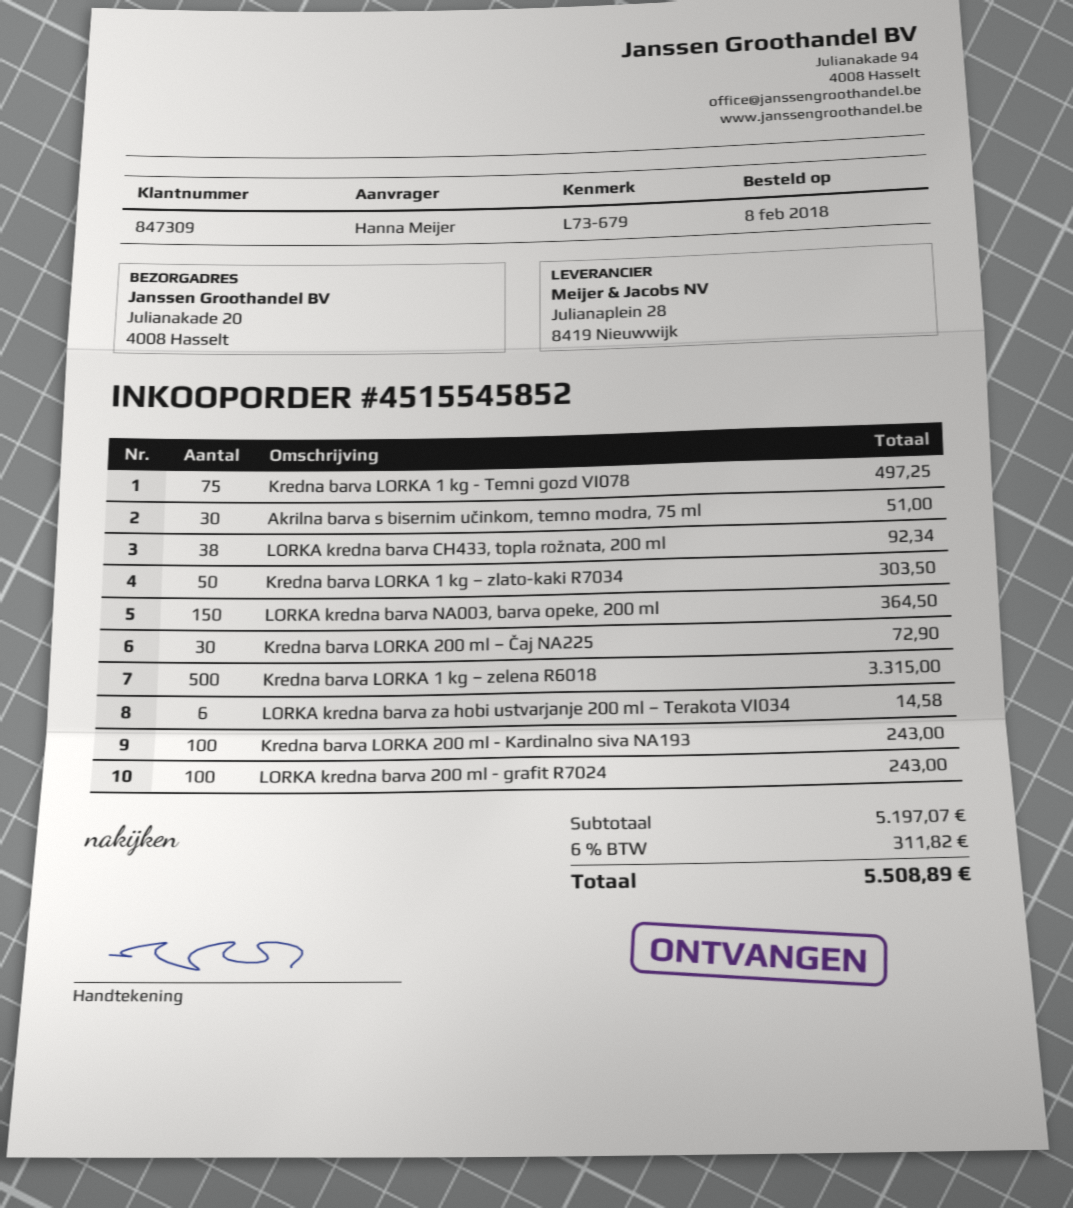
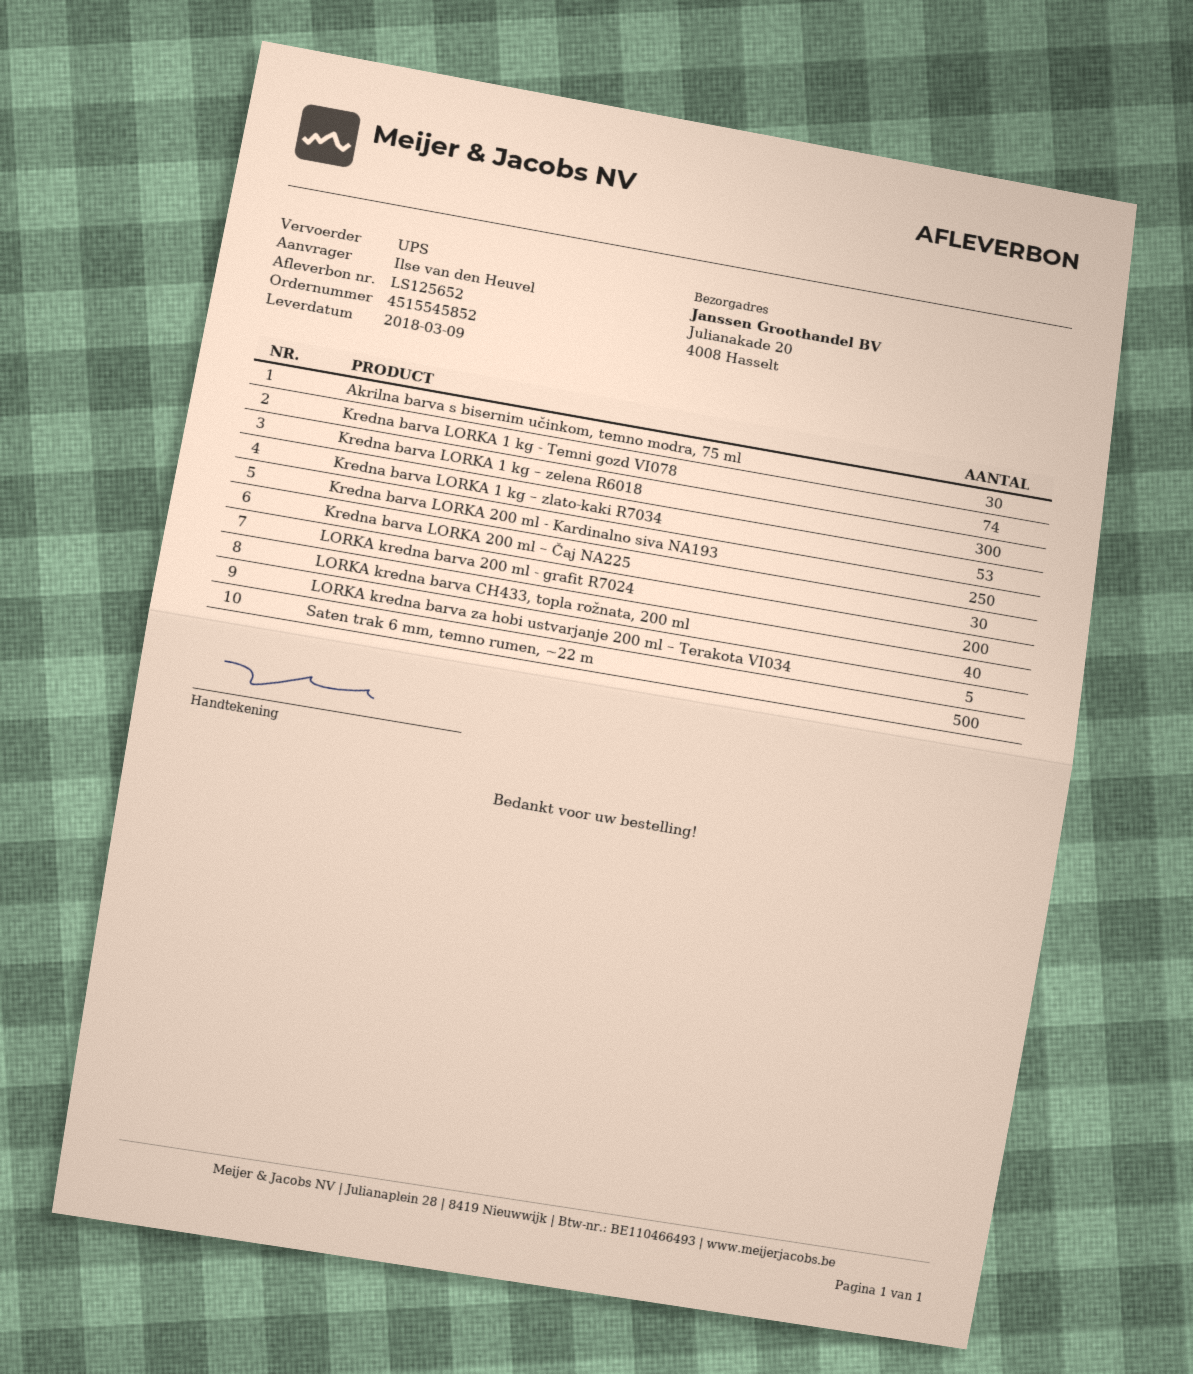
ordered by: Hanna Meijer -> Ilse van den Heuvel
Kredna barva LORKA 1 kg - Temni gozd VI078: 75 -> 74
LORKA kredna barva CH433, topla rožnata, 200 ml: 38 -> 40
Kredna barva LORKA 1 kg – zlato-kaki R7034: 50 -> 53
LORKA kredna barva NA003, barva opeke, 200 ml: 150 -> none
Kredna barva LORKA 1 kg – zelena R6018: 500 -> 300
LORKA kredna barva za hobi ustvarjanje 200 ml – Terakota VI034: 6 -> 5
Kredna barva LORKA 200 ml - Kardinalno siva NA193: 100 -> 250
LORKA kredna barva 200 ml - grafit R7024: 100 -> 200
Saten trak 6 mm, temno rumen, ~22 m: none -> 500

